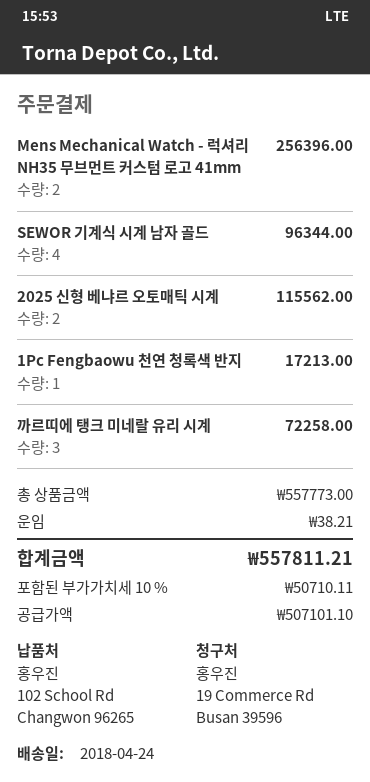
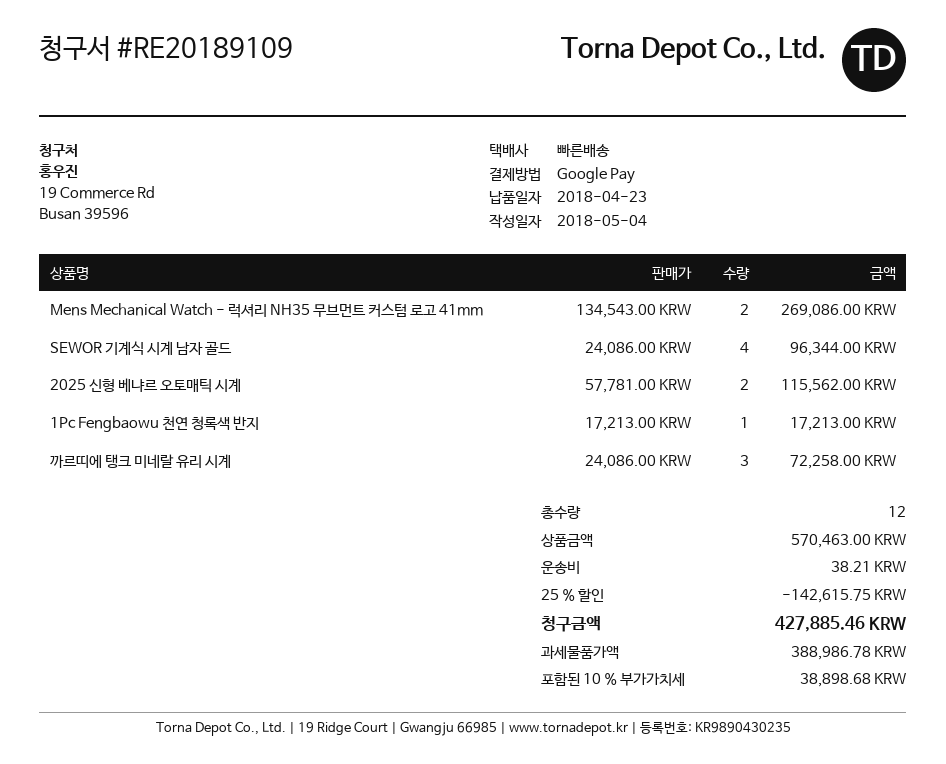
delivery date: 2018-04-24 -> 2018-04-23
Mens Mechanical Watch - 럭셔리 NH35 무브먼트 커스텀 로고 41mm: 2 for 256396.00 -> 2 for 269086.00
subtotal: 557773.00 -> 570463.00
discount: none -> 25% = 142615.75
net: 507101.10 -> 388986.78
tax: 10% = 50710.11 -> 10% = 38898.68
total: 557811.21 -> 427885.46

